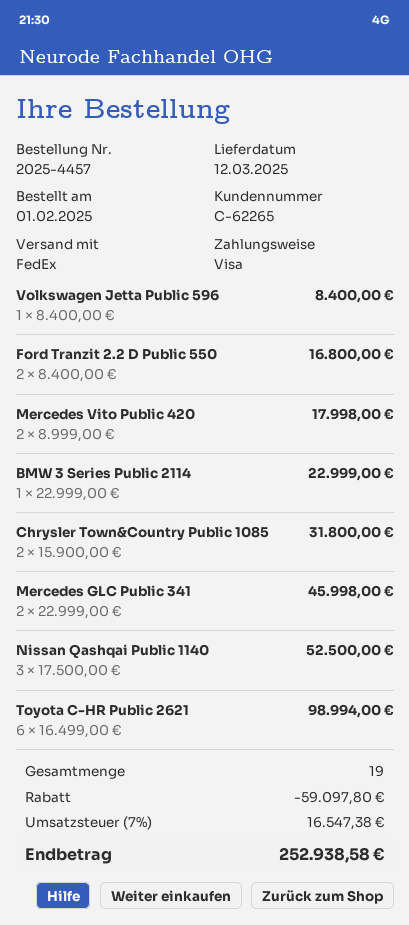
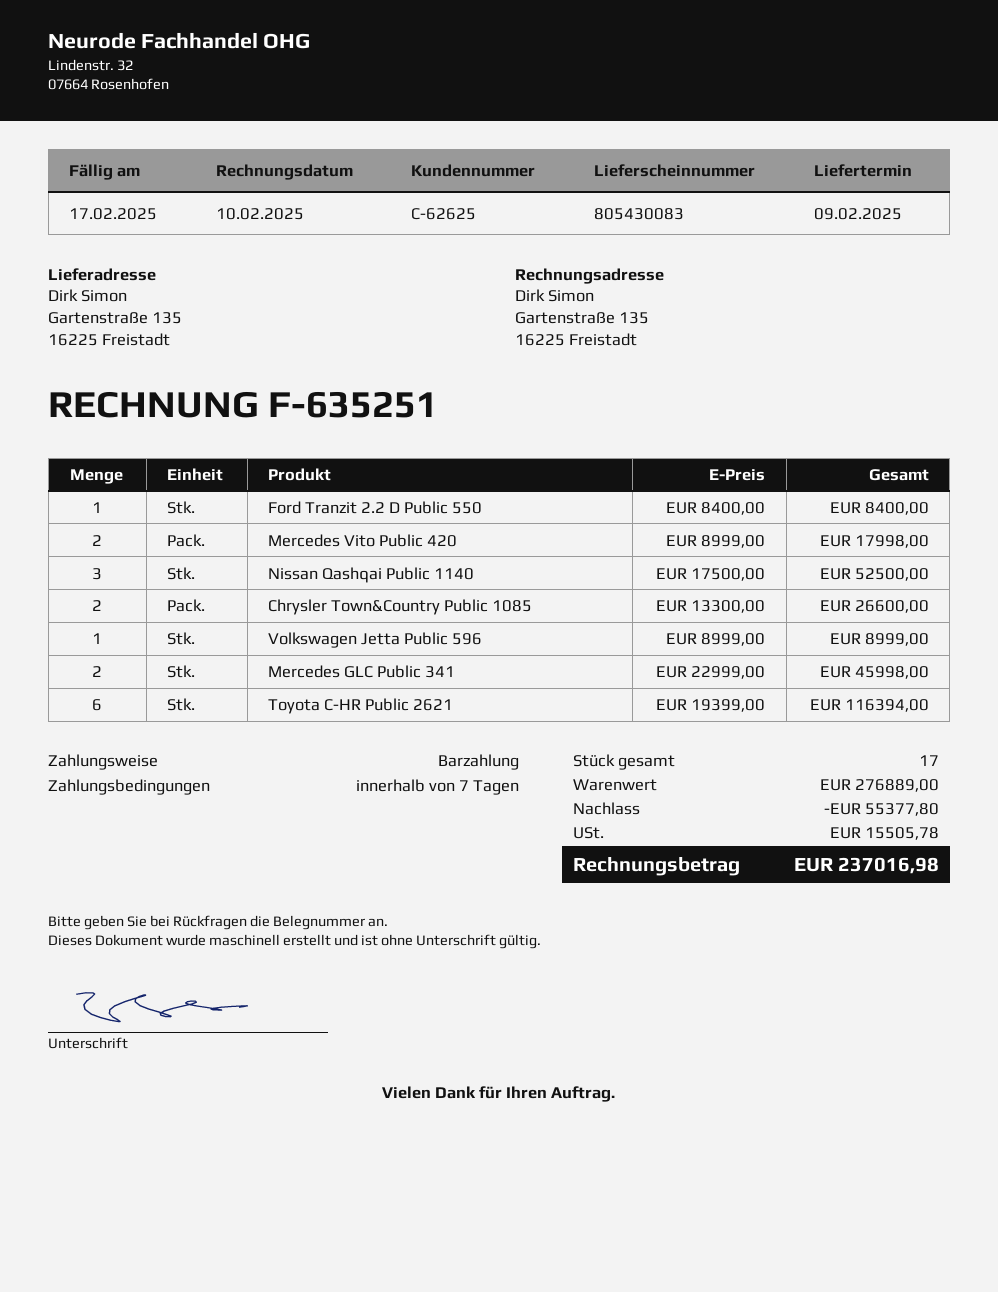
delivery date: 2025-03-12 -> 2025-02-09
customer number: C-62265 -> C-62625
payment method: Visa -> cash
Volkswagen Jetta Public 596: 1 x 8400.00 = 8400.00 -> 1 x 8999.00 = 8999.00
Ford Tranzit 2.2 D Public 550: 2 x 8400.00 = 16800.00 -> 1 x 8400.00 = 8400.00
BMW 3 Series Public 2114: 1 x 22999.00 = 22999.00 -> none
Chrysler Town&Country Public 1085: 2 x 15900.00 = 31800.00 -> 2 x 13300.00 = 26600.00
Toyota C-HR Public 2621: 6 x 16499.00 = 98994.00 -> 6 x 19399.00 = 116394.00
total quantity: 19 -> 17
discount: 59097.80 -> 55377.80
tax: 16547.38 -> 15505.78
total: 252938.58 -> 237016.98

